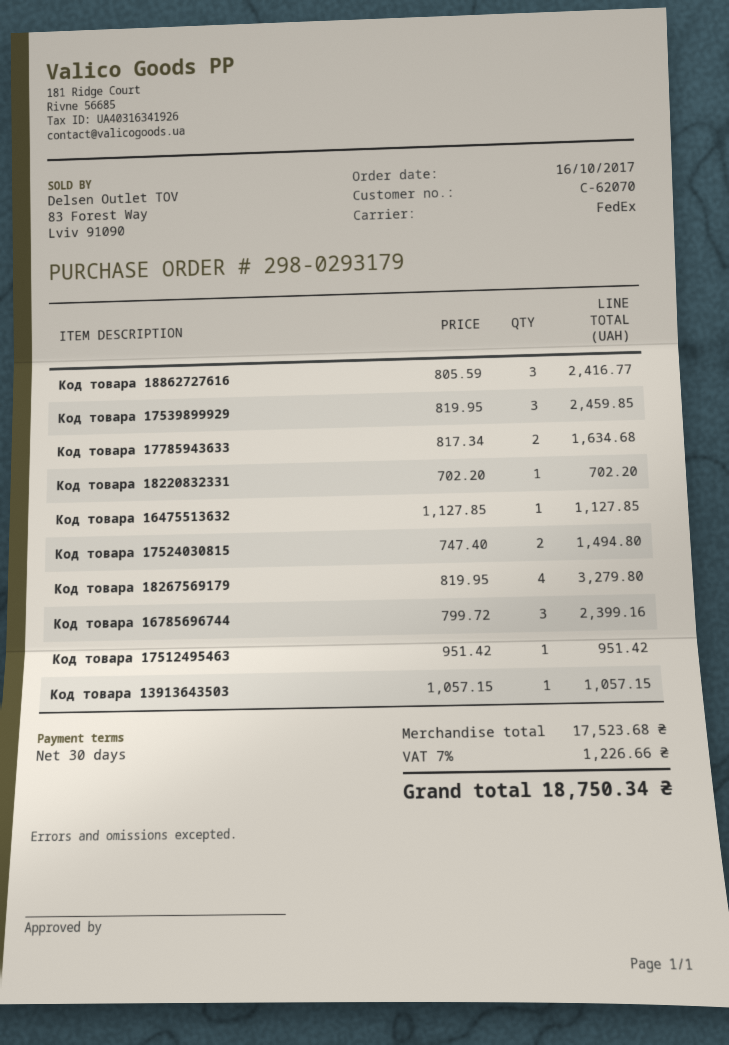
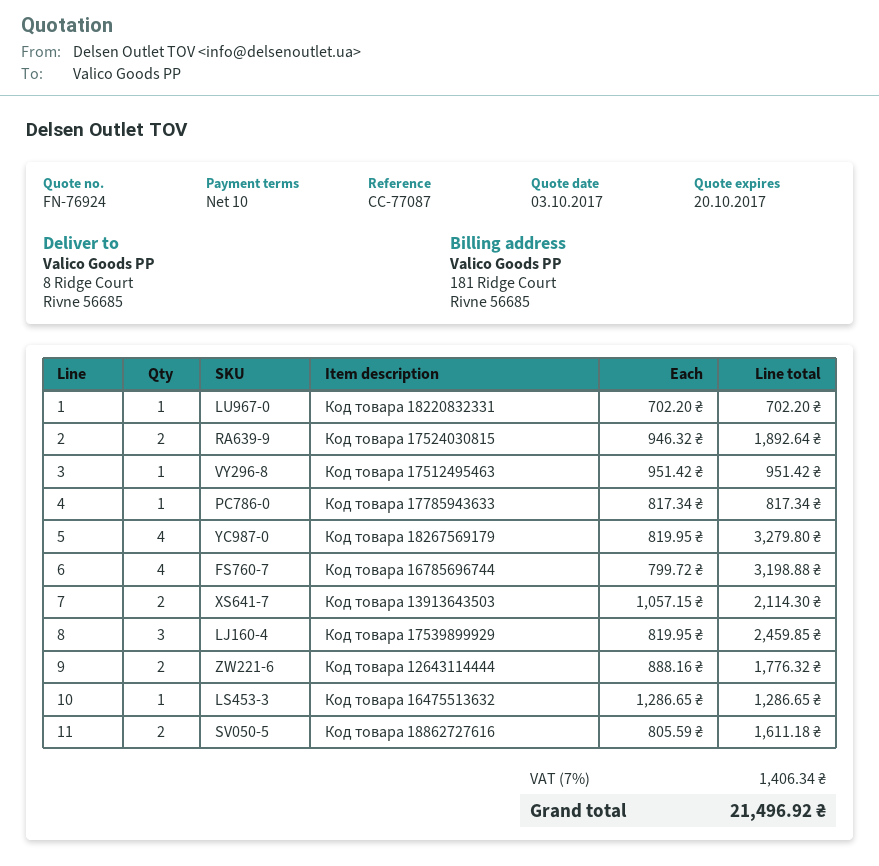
payment terms: 30 days -> 10 days
Код товара 18862727616: 3 x 805.59 = 2416.77 -> 2 x 805.59 = 1611.18
Код товара 17785943633: 2 x 817.34 = 1634.68 -> 1 x 817.34 = 817.34
Код товара 16475513632: 1 x 1127.85 = 1127.85 -> 1 x 1286.65 = 1286.65
Код товара 17524030815: 2 x 747.40 = 1494.80 -> 2 x 946.32 = 1892.64
Код товара 16785696744: 3 x 799.72 = 2399.16 -> 4 x 799.72 = 3198.88
Код товара 13913643503: 1 x 1057.15 = 1057.15 -> 2 x 1057.15 = 2114.30
Код товара 12643114444: none -> 2 x 888.16 = 1776.32
tax: 7% = 1226.66 -> 7% = 1406.34
total: 18750.34 -> 21496.92

